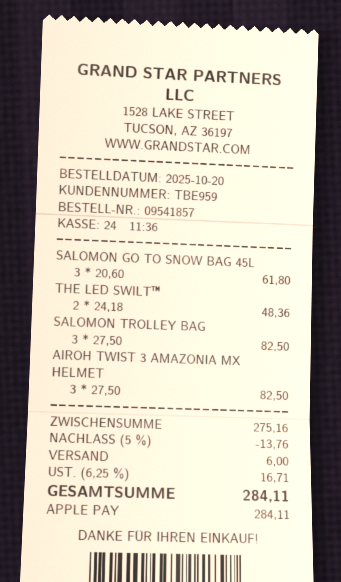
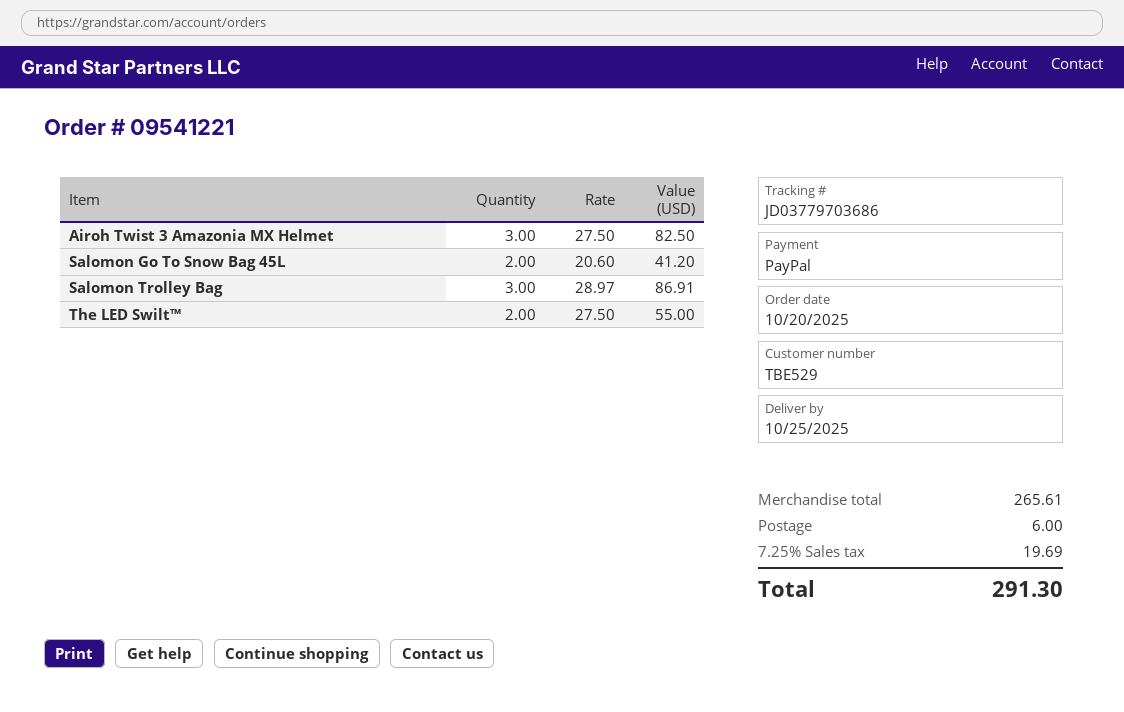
order number: 09541857 -> 09541221
customer number: TBE959 -> TBE529
payment method: Apple Pay -> PayPal
SALOMON GO TO SNOW BAG 45L: 3 x 20.60 = 61.80 -> 2 x 20.60 = 41.20
THE LED SWILT™: 2 x 24.18 = 48.36 -> 2 x 27.50 = 55.00
SALOMON TROLLEY BAG: 3 x 27.50 = 82.50 -> 3 x 28.97 = 86.91
subtotal: 275.16 -> 265.61
discount: 5% = 13.76 -> none
tax: 6.25% = 16.71 -> 7.25% = 19.69
total: 284.11 -> 291.30

